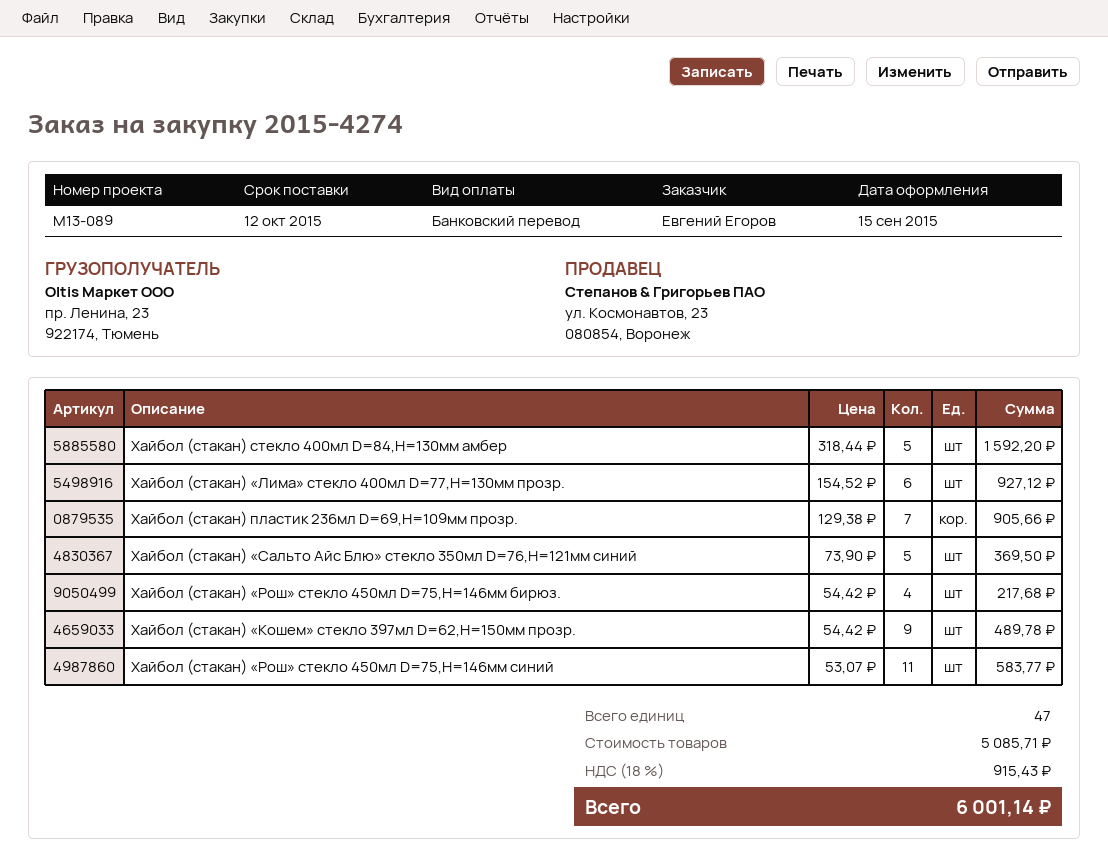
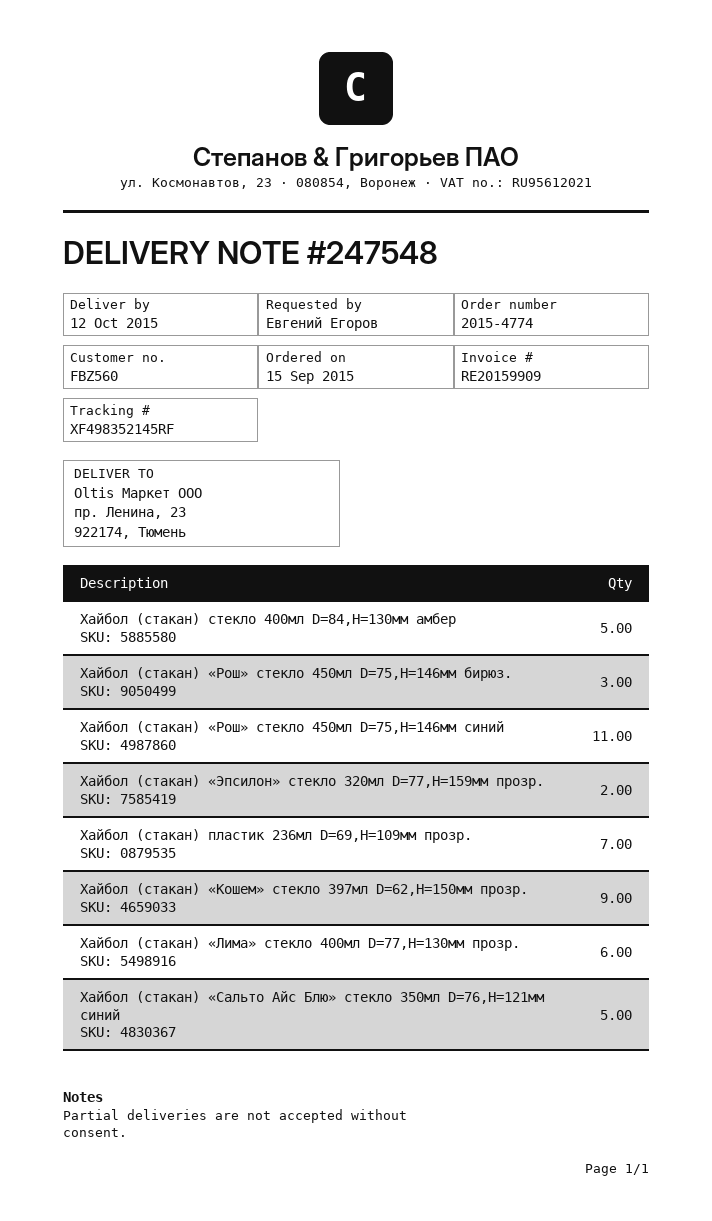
order number: 2015-4274 -> 2015-4774
Хайбол (стакан) «Рош» стекло 450мл D=75,H=146мм бирюз.: 4 -> 3
Хайбол (стакан) «Эпсилон» стекло 320мл D=77,H=159мм прозр.: none -> 2

